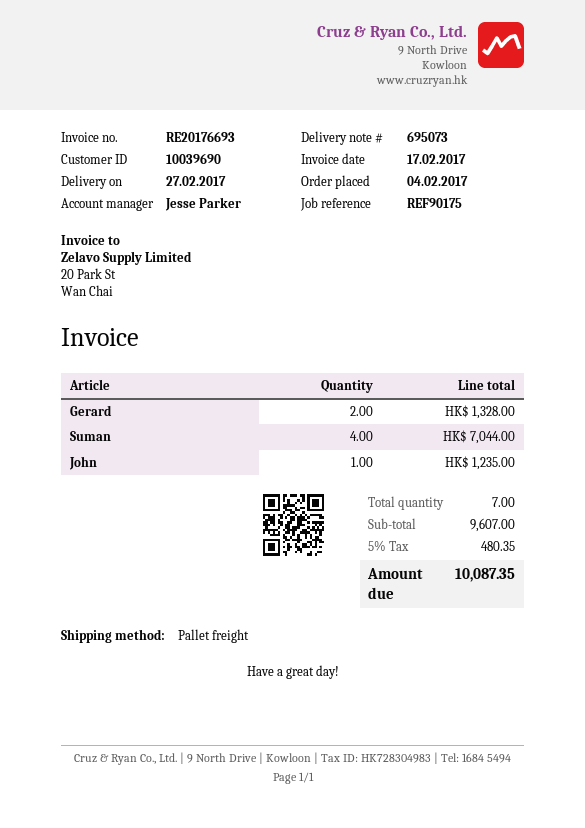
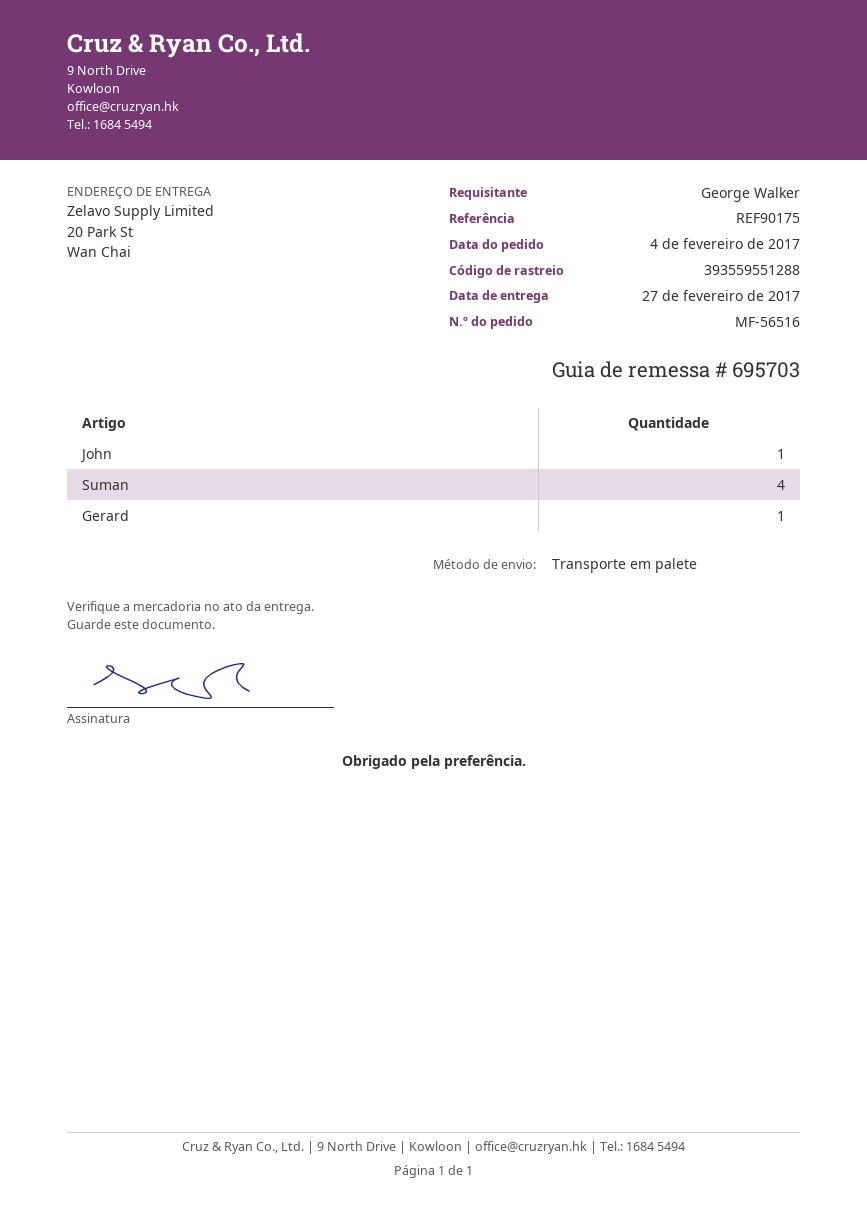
delivery note number: 695073 -> 695703
Gerard: 2 -> 1

